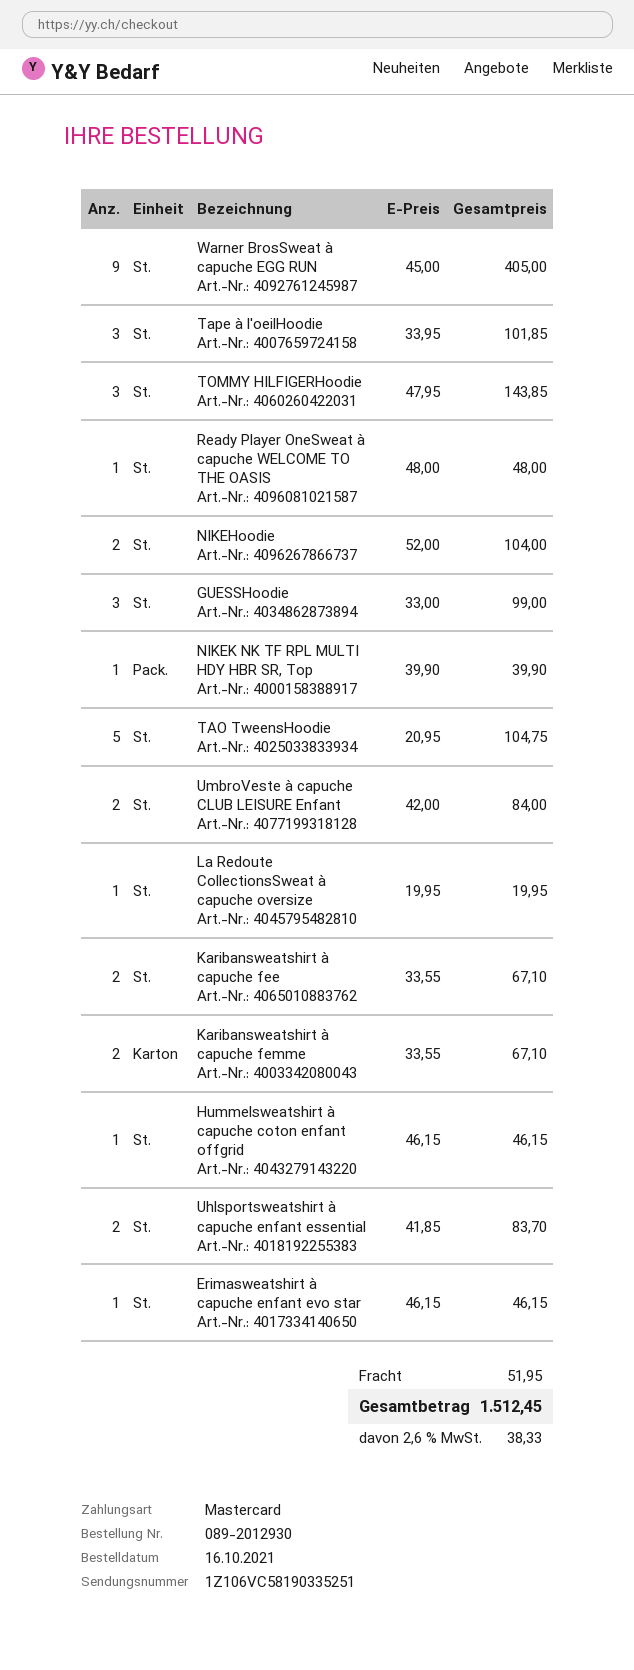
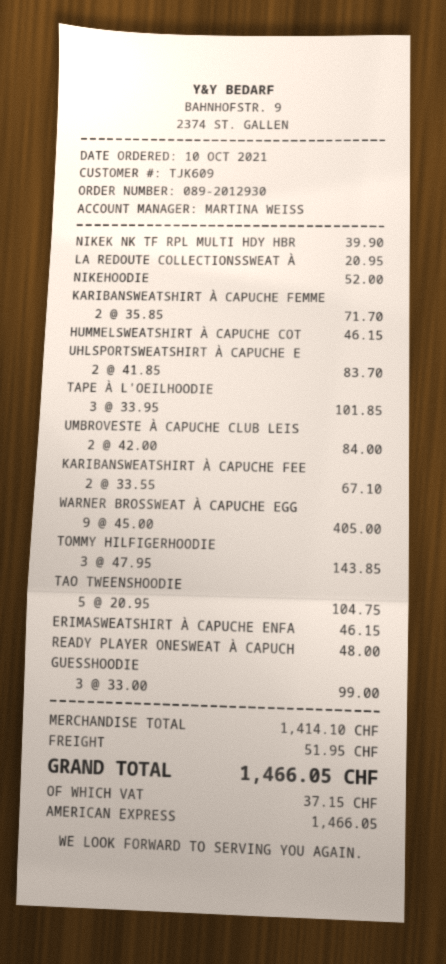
order date: 2021-10-16 -> 2021-10-10
payment method: Mastercard -> American Express
NIKEHoodie: 2 x 52.00 = 104.00 -> 1 x 52.00 = 52.00
La Redoute CollectionsSweat à capuche oversize: 1 x 19.95 = 19.95 -> 1 x 20.95 = 20.95
Karibansweatshirt à capuche femme: 2 x 33.55 = 67.10 -> 2 x 35.85 = 71.70
tax: 38.33 -> 37.15
total: 1512.45 -> 1466.05

